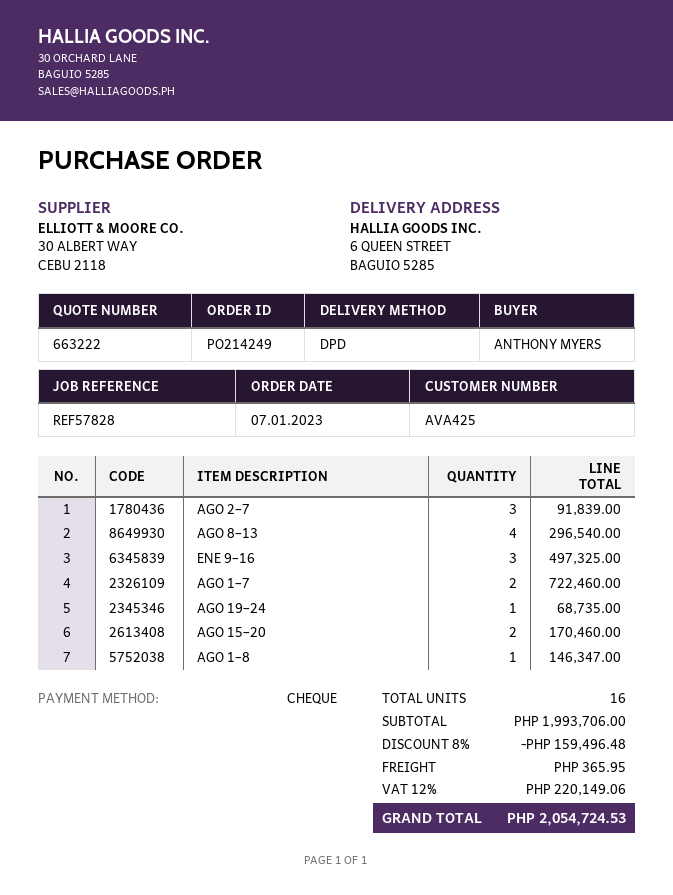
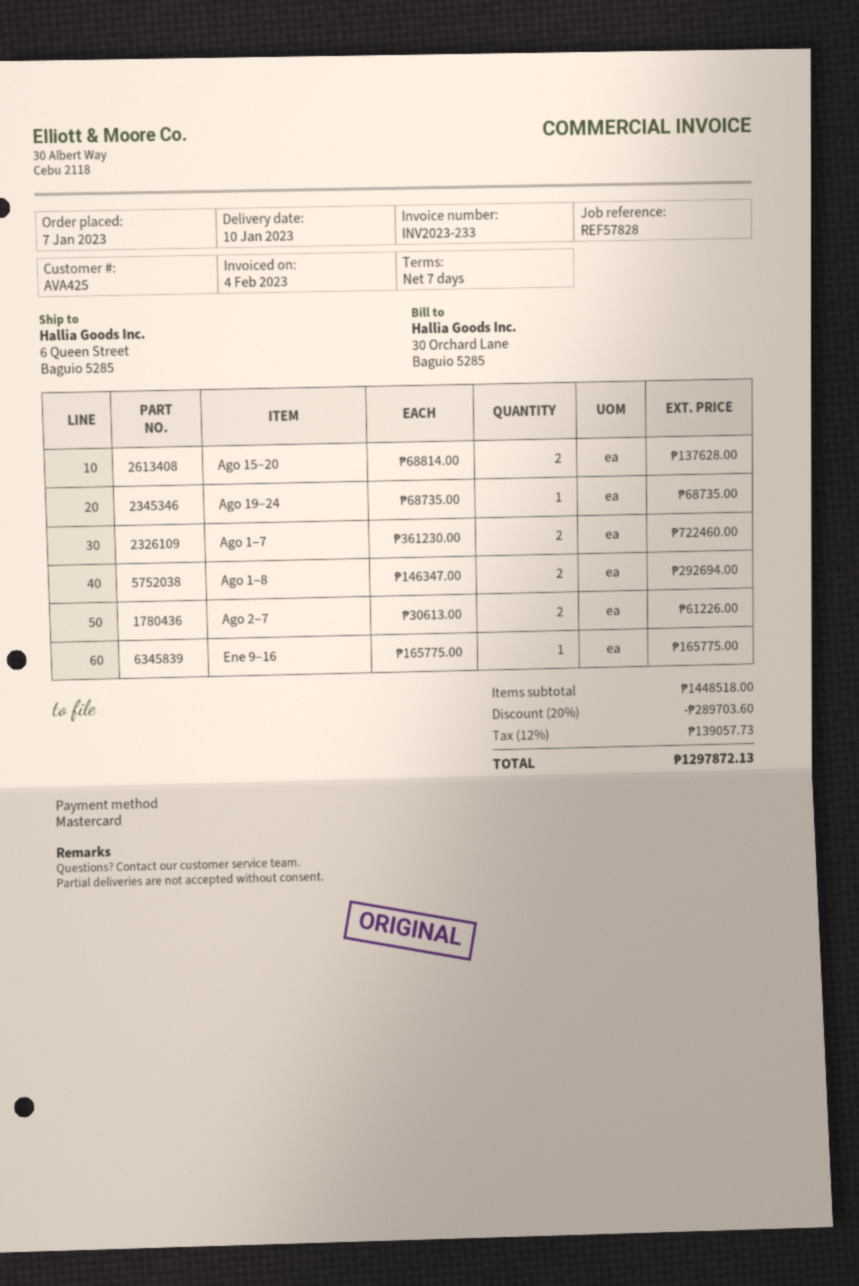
payment method: cheque -> Mastercard
AGO 2–7: 3 for 91839.00 -> 2 for 61226.00
AGO 8–13: 4 for 296540.00 -> none
ENE 9–16: 3 for 497325.00 -> 1 for 165775.00
AGO 15–20: 2 for 170460.00 -> 2 for 137628.00
AGO 1–8: 1 for 146347.00 -> 2 for 292694.00
subtotal: 1993706.00 -> 1448518.00
discount: 8% = 159496.48 -> 20% = 289703.60
shipping: 365.95 -> none
tax: 12% = 220149.06 -> 12% = 139057.73
total: 2054724.53 -> 1297872.13

